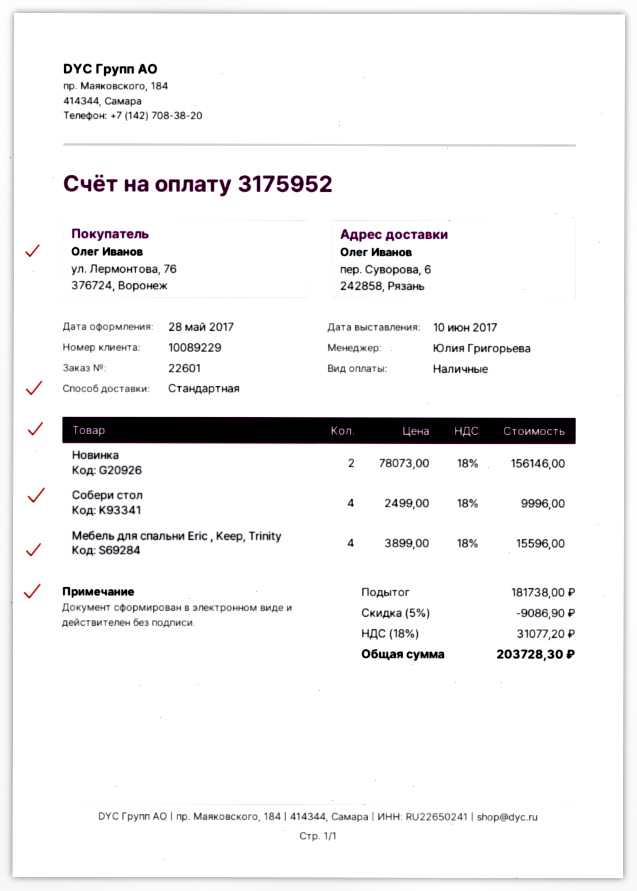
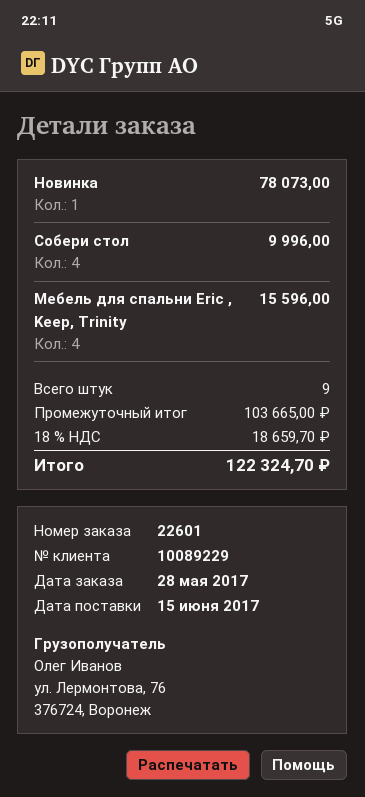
ship to: пер. Суворова, 6, 242858, Рязань -> ул. Лермонтова, 76, 376724, Воронеж
Новинка: 2 for 156146.00 -> 1 for 78073.00
subtotal: 181738.00 -> 103665.00
discount: 5% = 9086.90 -> none
tax: 18% = 31077.20 -> 18% = 18659.70
total: 203728.30 -> 122324.70

